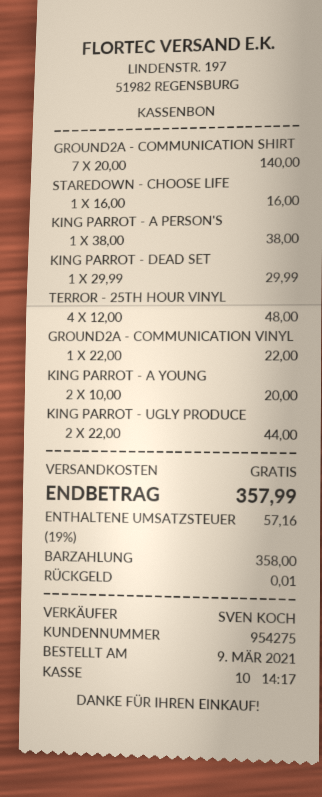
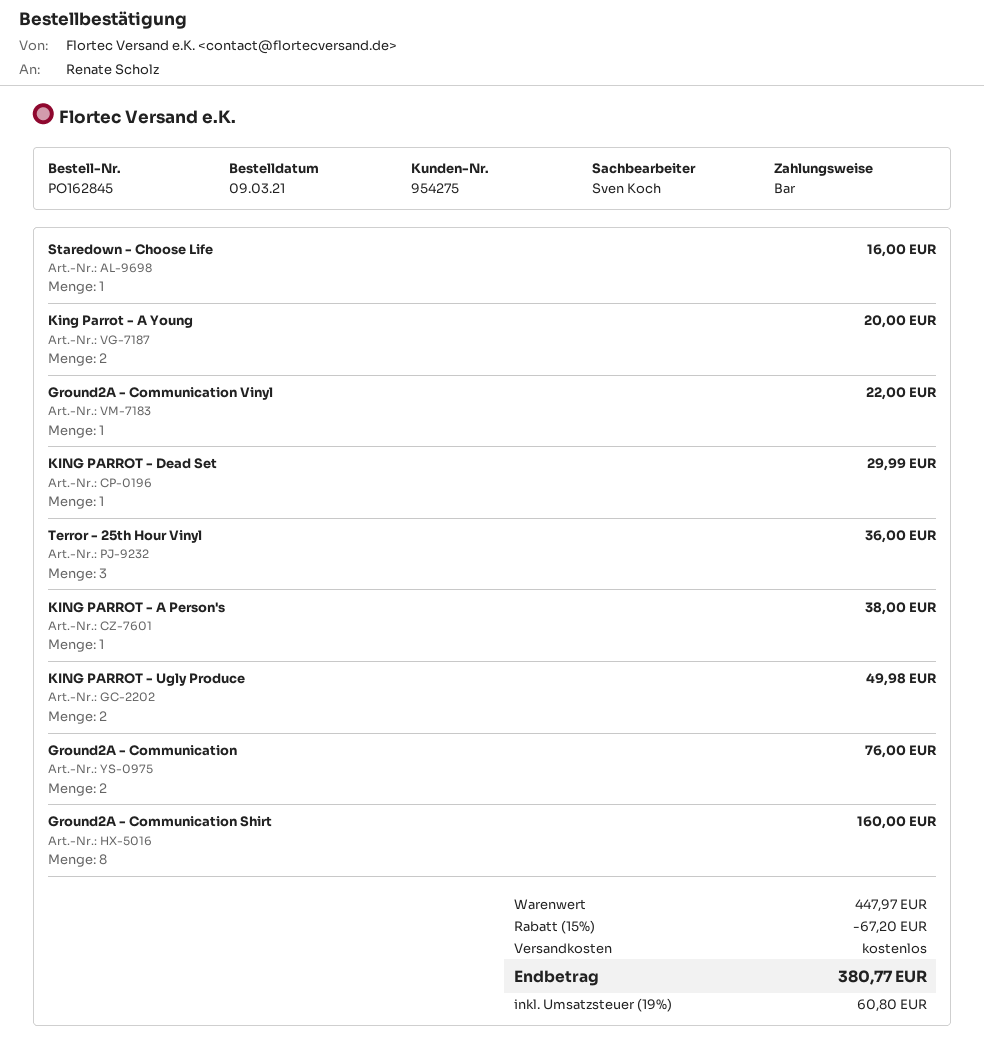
GROUND2A - COMMUNICATION SHIRT: 7 for 140.00 -> 8 for 160.00
TERROR - 25TH HOUR VINYL: 4 for 48.00 -> 3 for 36.00
KING PARROT - UGLY PRODUCE: 2 for 44.00 -> 2 for 49.98
Ground2A - Communication: none -> 2 for 76.00
discount: none -> 15% = 67.20
tax: 19% = 57.16 -> 19% = 60.80
total: 357.99 -> 380.77

